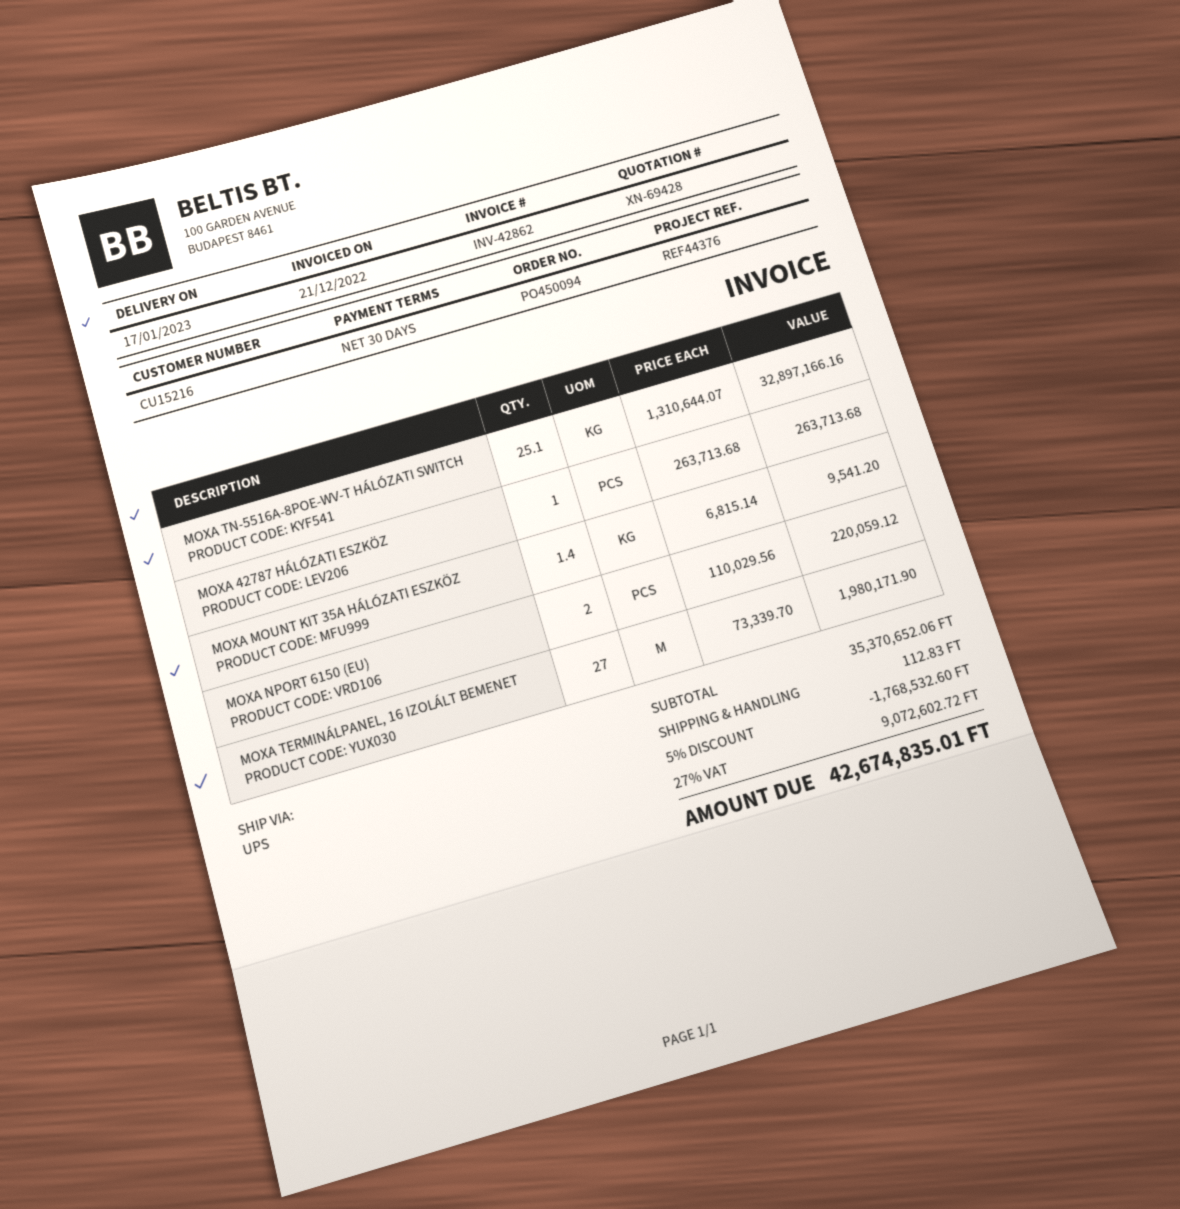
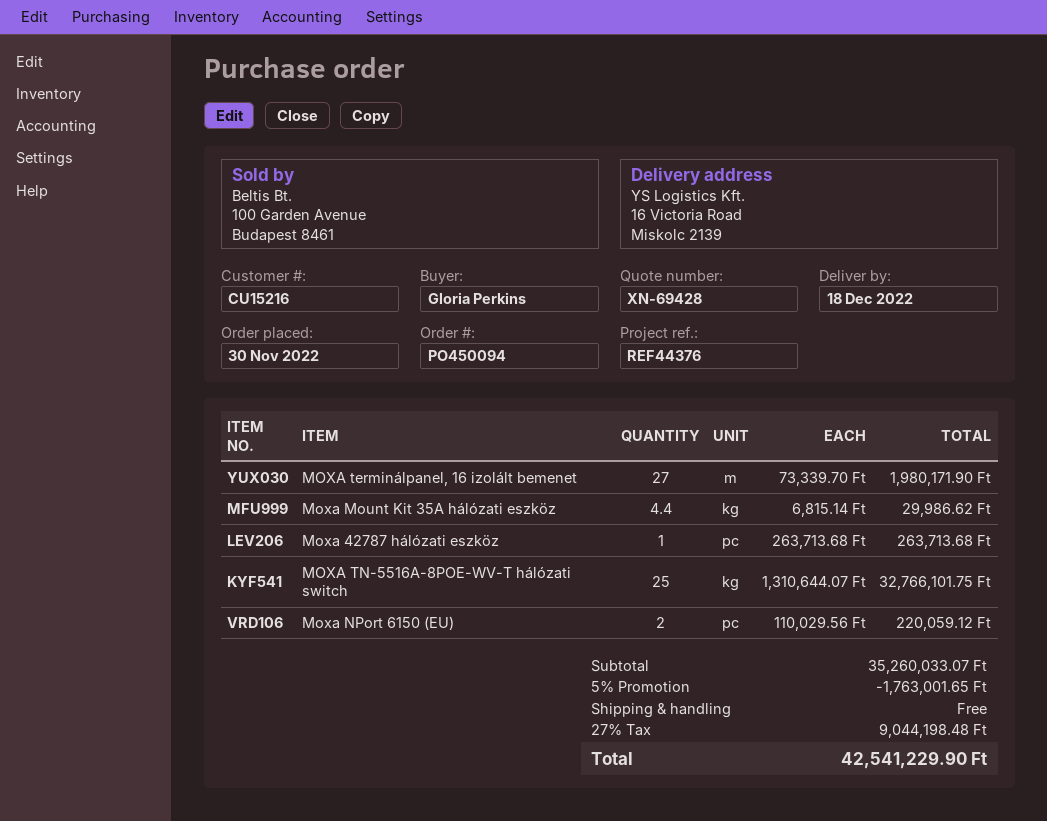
delivery date: 2023-01-17 -> 2022-12-18
MOXA TN-5516A-8POE-WV-T HÁLÓZATI SWITCH: 25.1 x 1310644.07 = 32897166.16 -> 25 x 1310644.07 = 32766101.75
MOXA MOUNT KIT 35A HÁLÓZATI ESZKÖZ: 1.4 x 6815.14 = 9541.20 -> 4.4 x 6815.14 = 29986.62
subtotal: 35370652.06 -> 35260033.07
discount: 5% = 1768532.60 -> 5% = 1763001.65
shipping: 112.83 -> 0.00
tax: 27% = 9072602.72 -> 27% = 9044198.48
total: 42674835.01 -> 42541229.90

